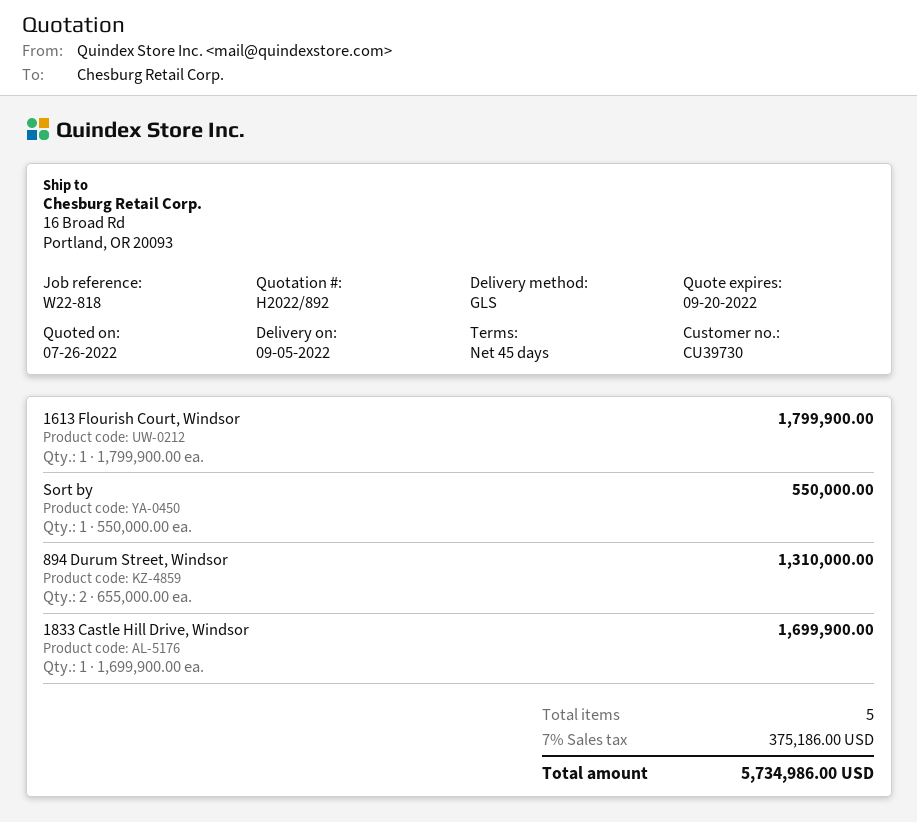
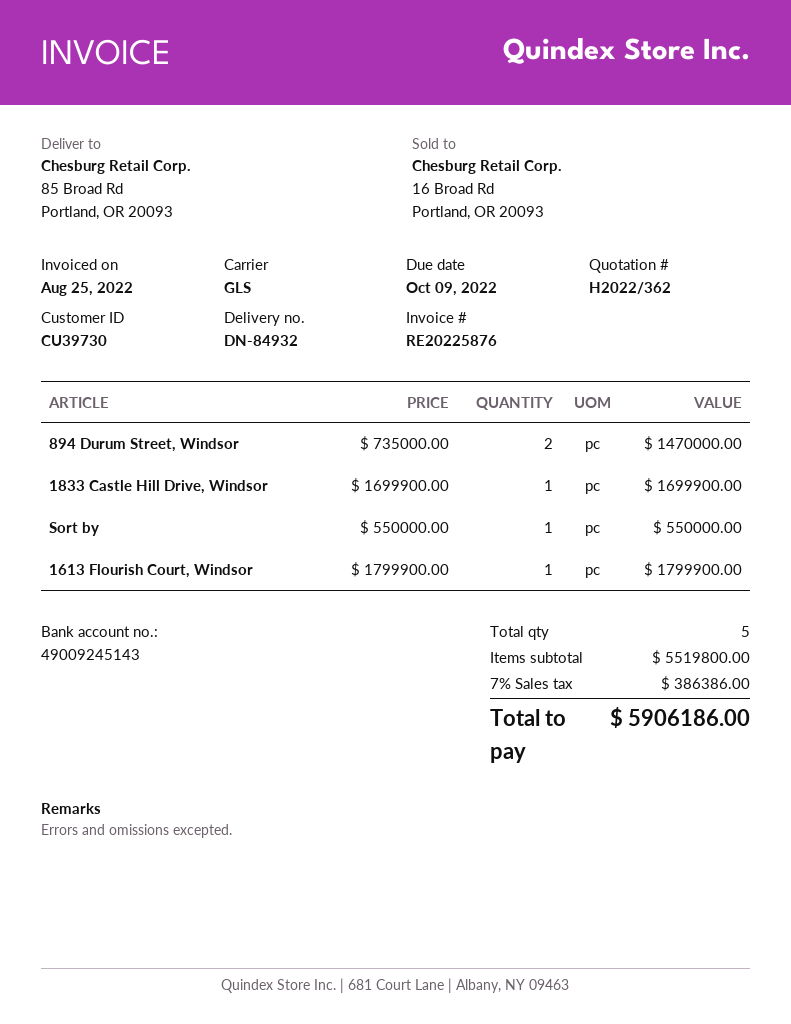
quote number: H2022/892 -> H2022/362
ship to: 16 Broad Rd, Portland, OR 20093 -> 85 Broad Rd, Portland, OR 20093
894 Durum Street, Windsor: 2 x 655000.00 = 1310000.00 -> 2 x 735000.00 = 1470000.00
tax: 7% = 375186.00 -> 7% = 386386.00
total: 5734986.00 -> 5906186.00

